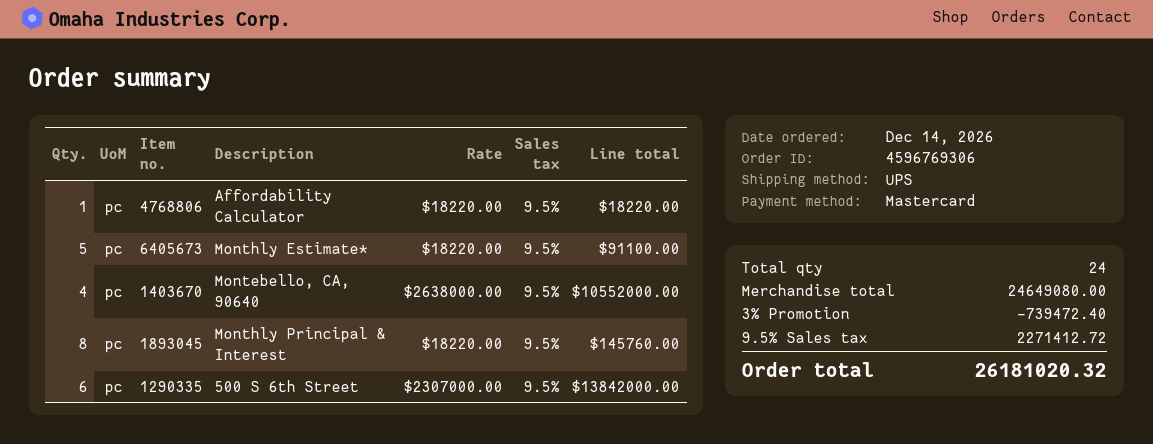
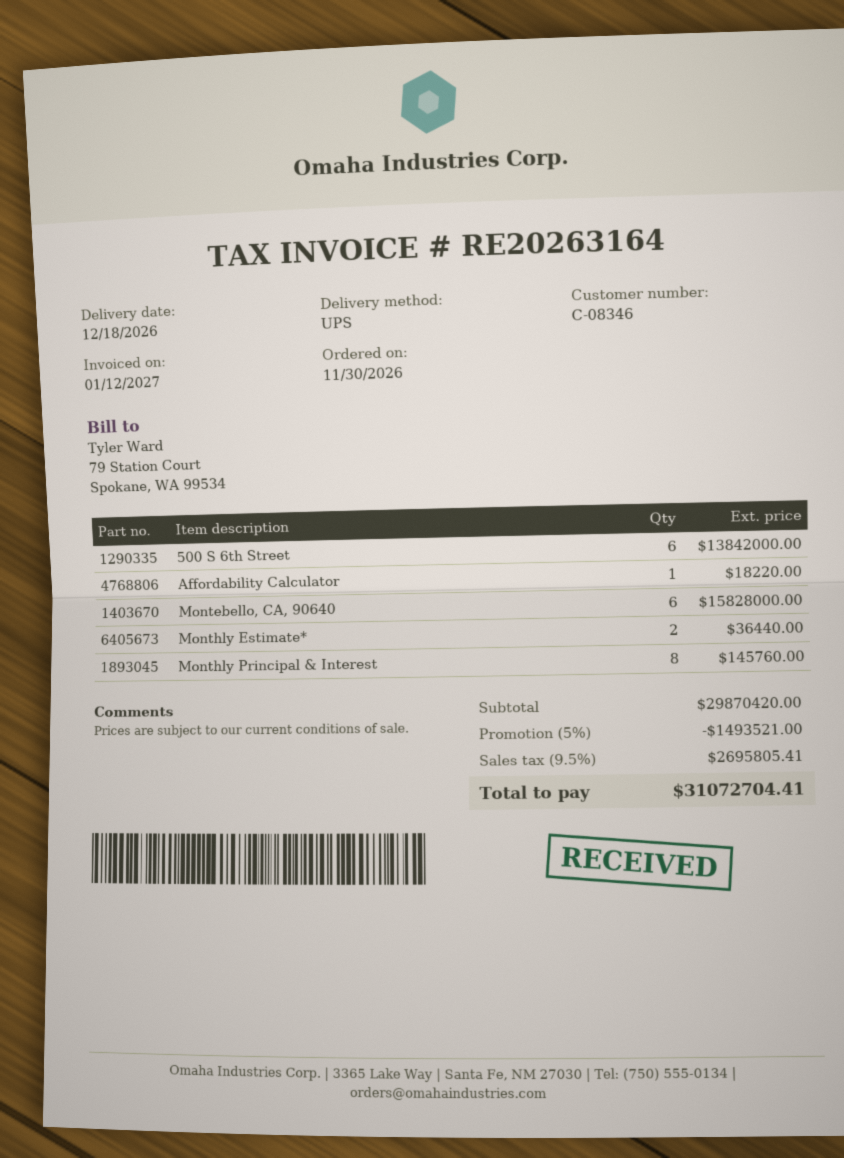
order date: 2026-12-14 -> 2026-11-30
Monthly Estimate*: 5 for 91100.00 -> 2 for 36440.00
Montebello, CA, 90640: 4 for 10552000.00 -> 6 for 15828000.00
subtotal: 24649080.00 -> 29870420.00
discount: 3% = 739472.40 -> 5% = 1493521.00
tax: 9.5% = 2271412.72 -> 9.5% = 2695805.41
total: 26181020.32 -> 31072704.41

